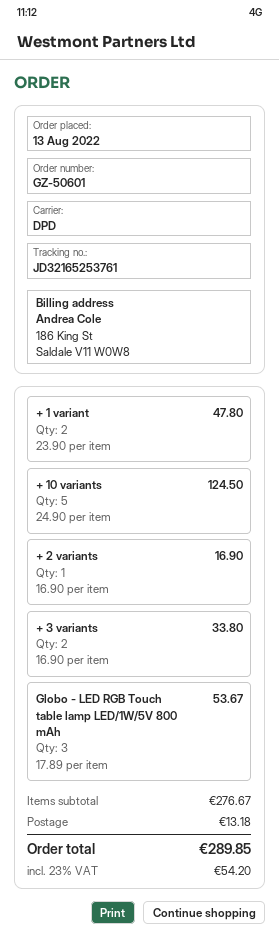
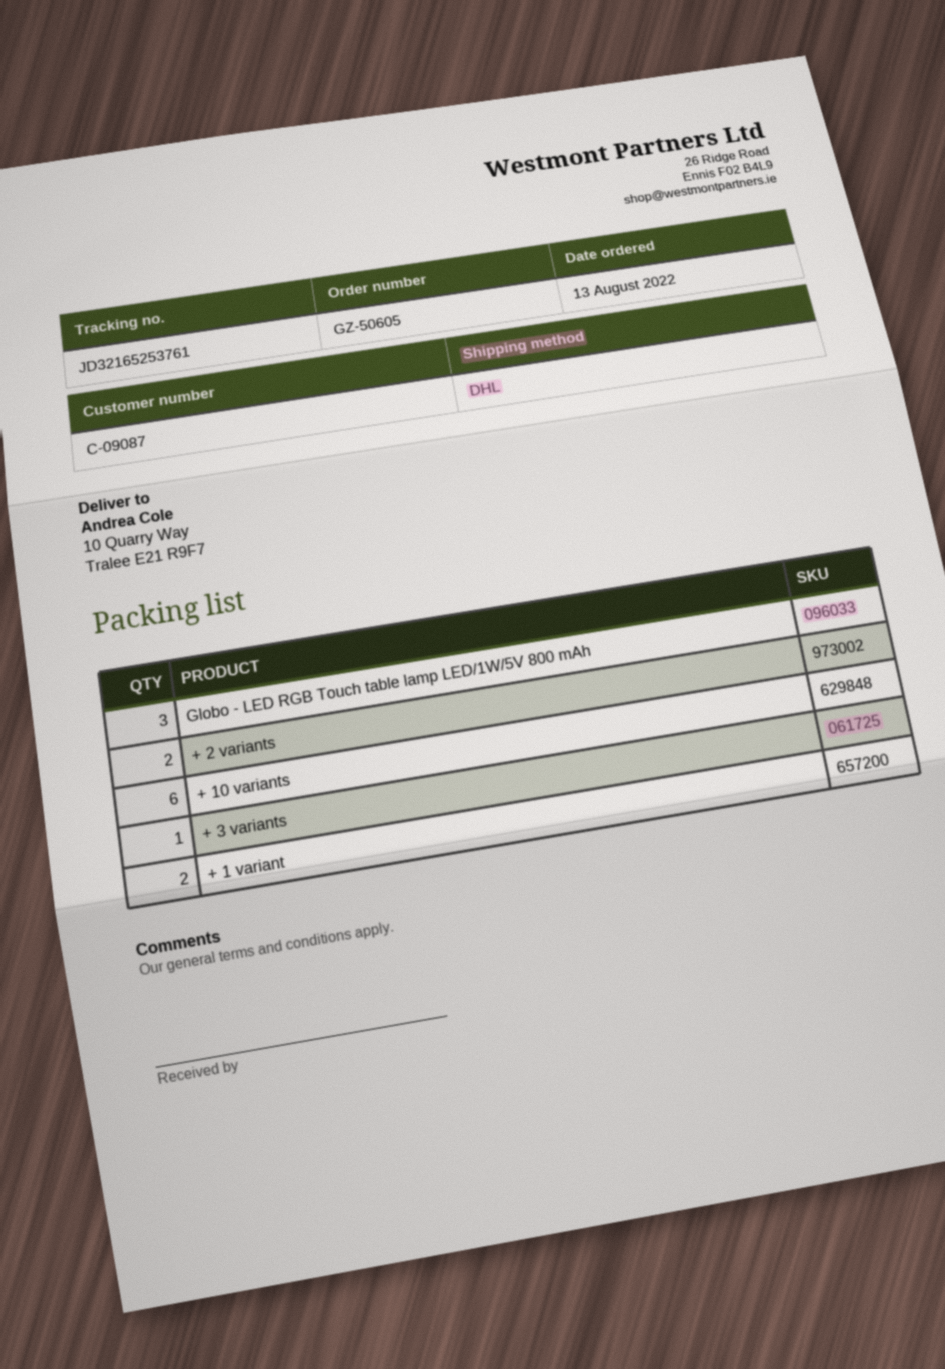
order number: GZ-50601 -> GZ-50605
shipping method: DPD -> DHL
+ 10 variants: 5 -> 6
+ 2 variants: 1 -> 2
+ 3 variants: 2 -> 1

